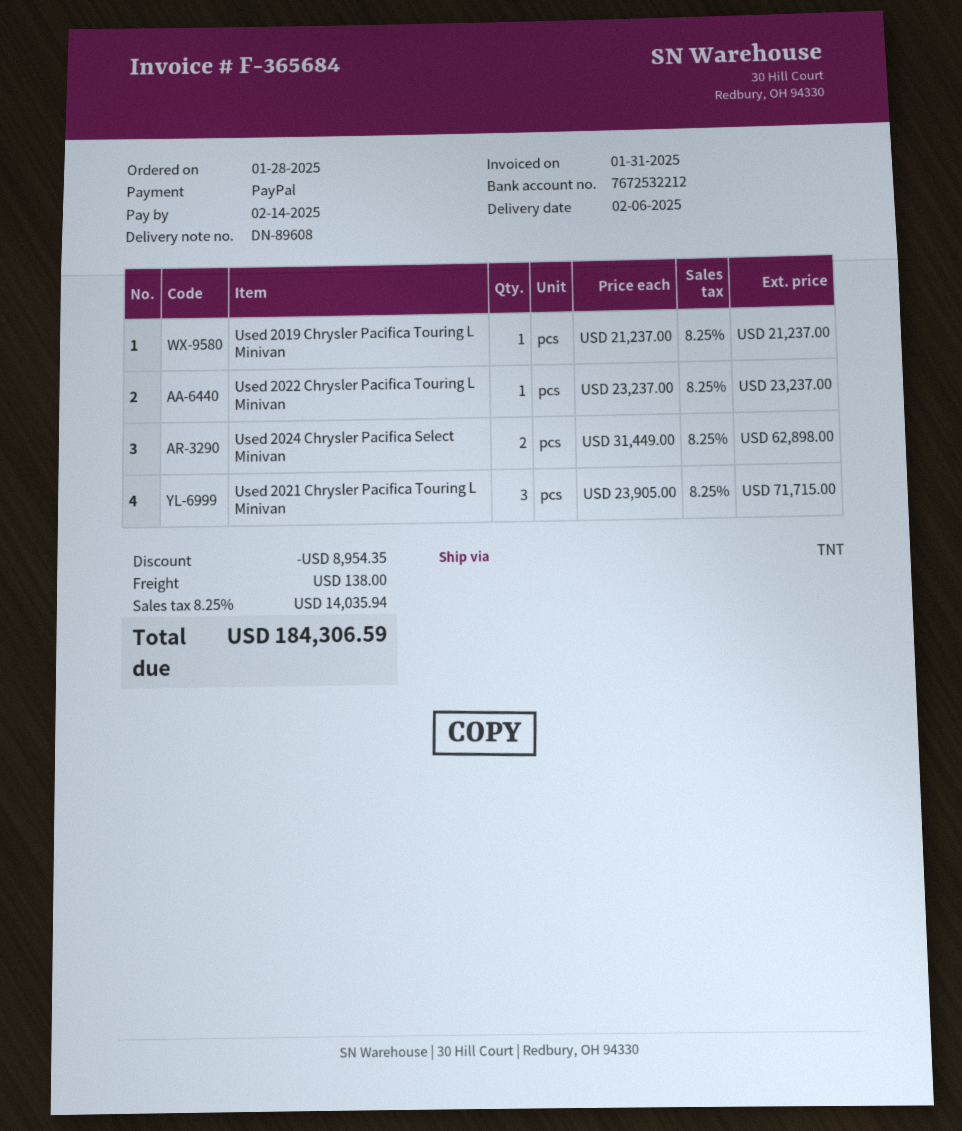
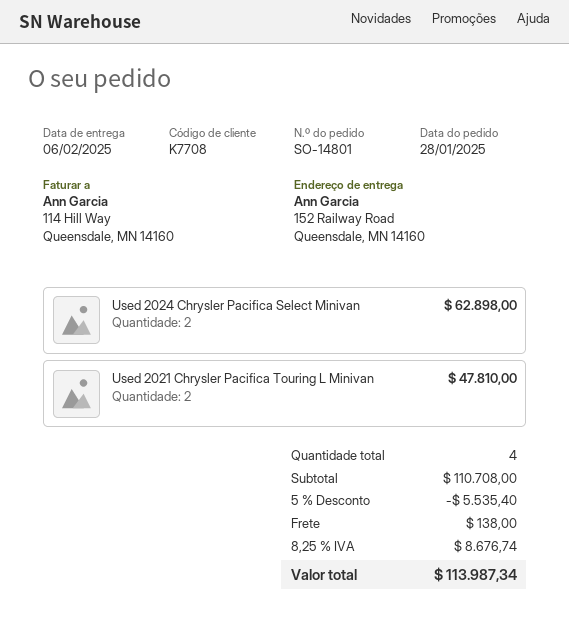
Used 2019 Chrysler Pacifica Touring L Minivan: 1 for 21237.00 -> none
Used 2022 Chrysler Pacifica Touring L Minivan: 1 for 23237.00 -> none
Used 2021 Chrysler Pacifica Touring L Minivan: 3 for 71715.00 -> 2 for 47810.00
discount: 8954.35 -> 5535.40
tax: 8.25% = 14035.94 -> 8.25% = 8676.74
total: 184306.59 -> 113987.34

